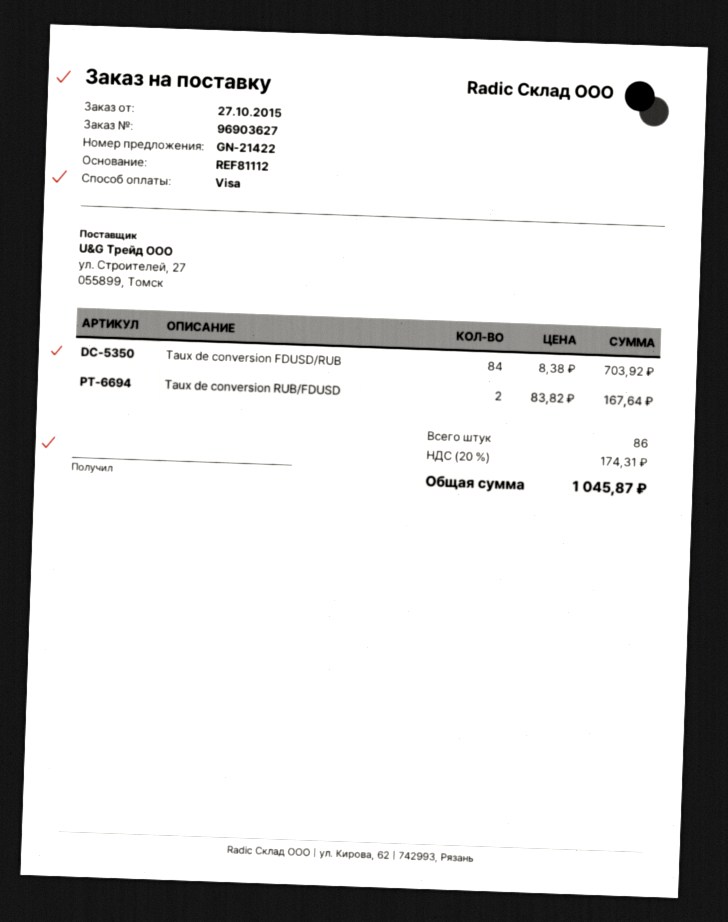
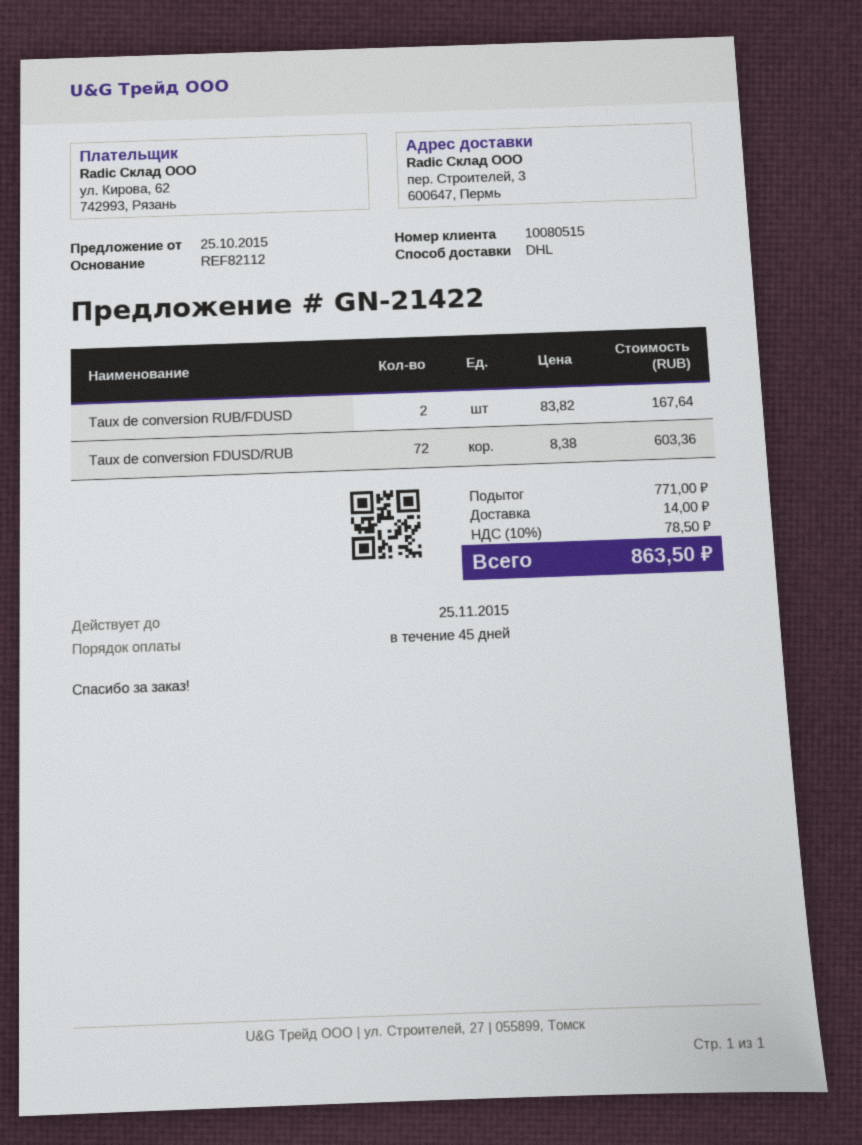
reference: REF81112 -> REF82112
Taux de conversion FDUSD/RUB: 84 x 8.38 = 703.92 -> 72 x 8.38 = 603.36
shipping: none -> 14.00
tax: 20% = 174.31 -> 10% = 78.50
total: 1045.87 -> 863.50

